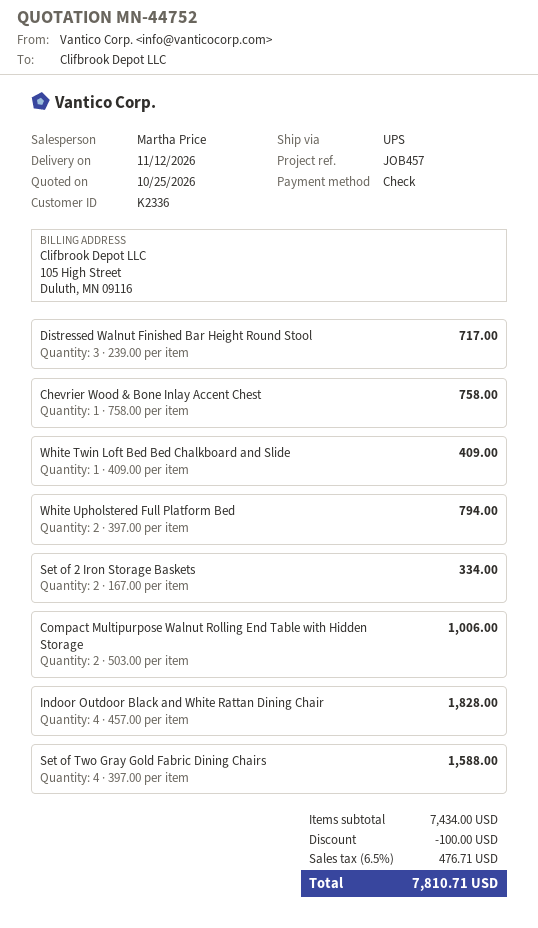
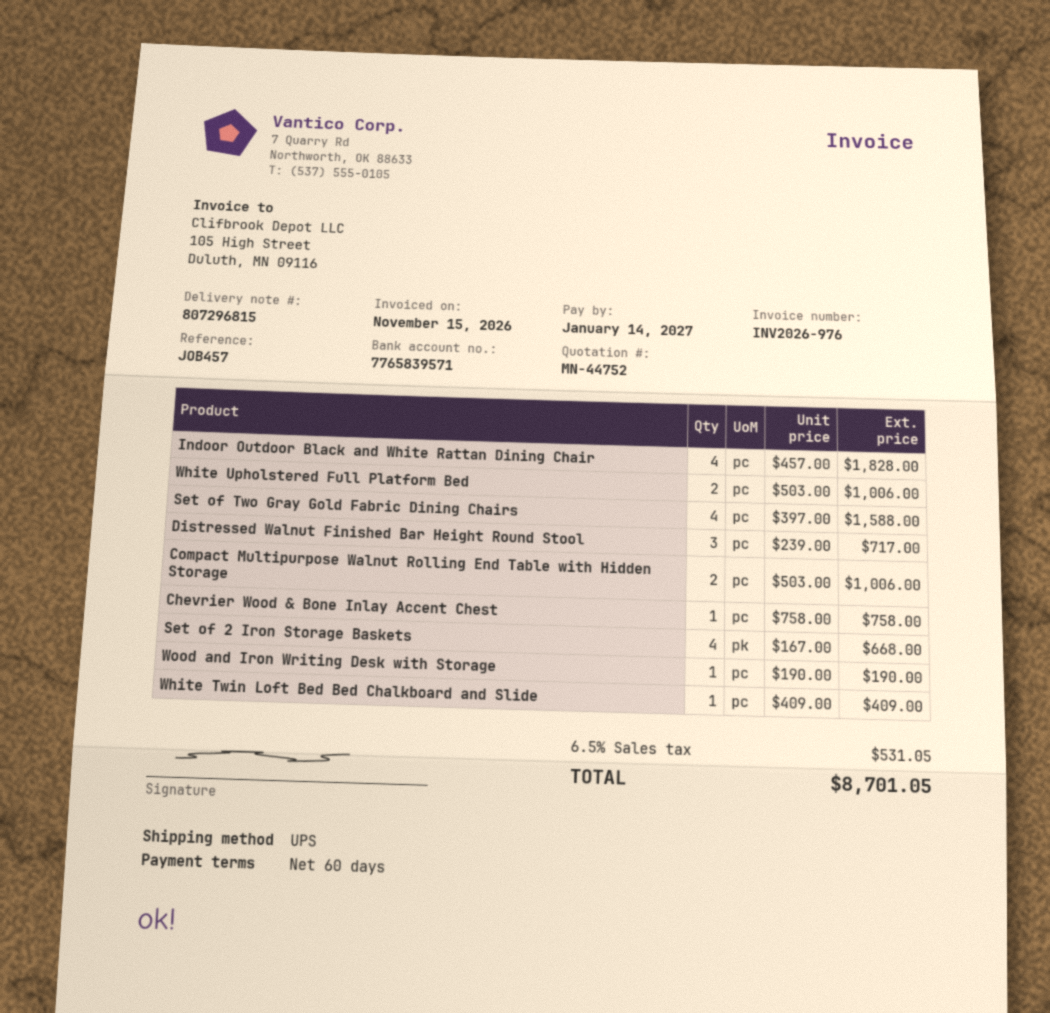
White Upholstered Full Platform Bed: 2 x 397.00 = 794.00 -> 2 x 503.00 = 1006.00
Set of 2 Iron Storage Baskets: 2 x 167.00 = 334.00 -> 4 x 167.00 = 668.00
Wood and Iron Writing Desk with Storage: none -> 1 x 190.00 = 190.00
discount: 100.00 -> none
tax: 6.5% = 476.71 -> 6.5% = 531.05
total: 7810.71 -> 8701.05

